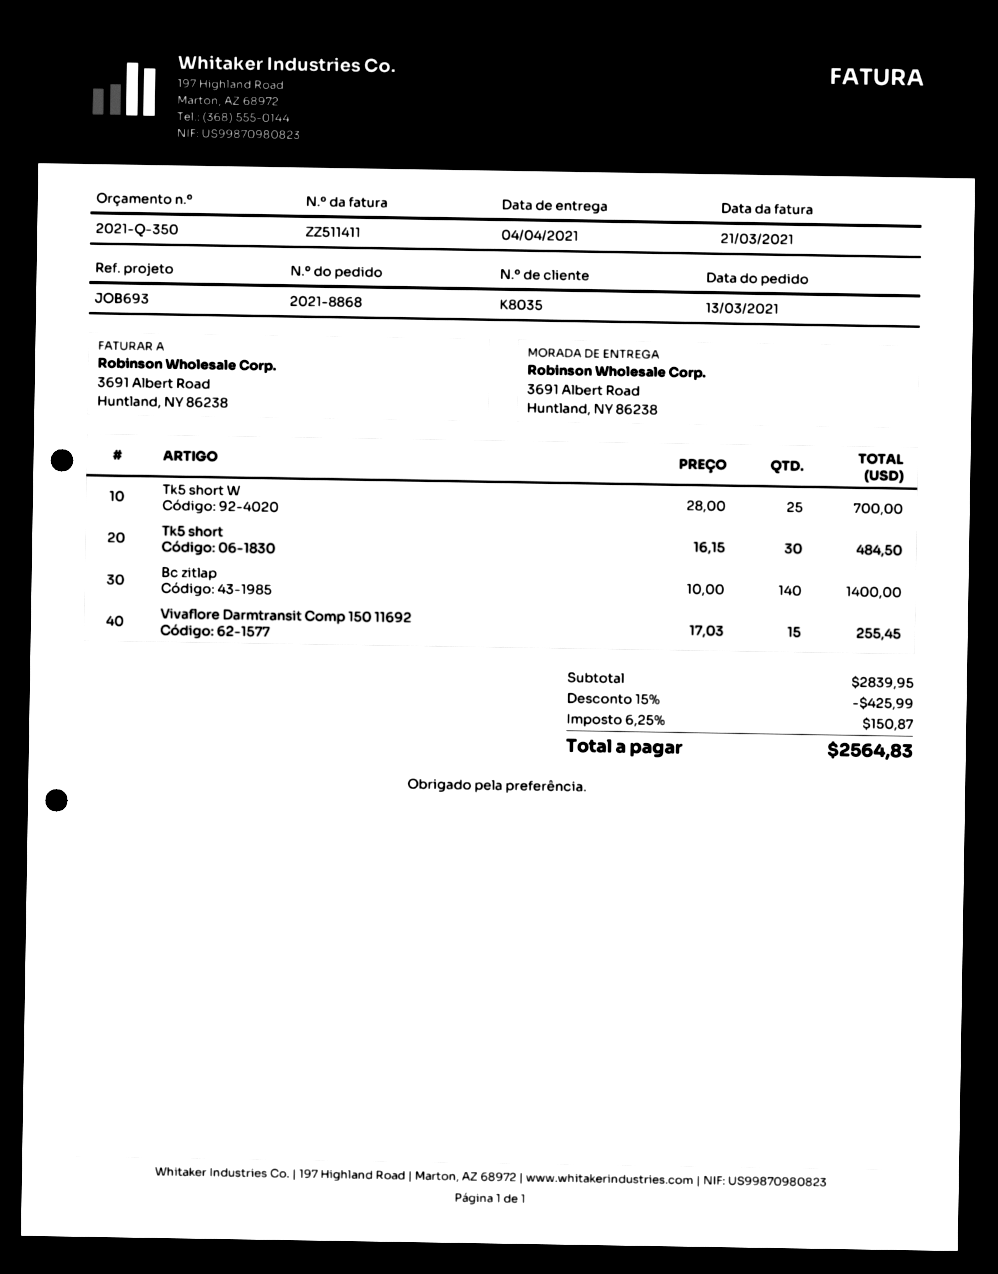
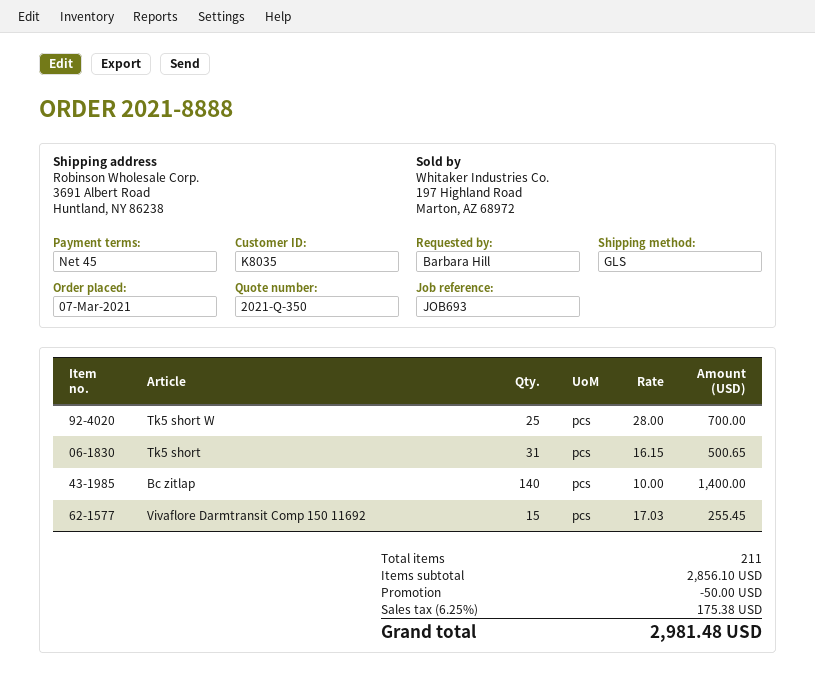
order number: 2021-8868 -> 2021-8888
order date: 2021-03-13 -> 2021-03-07
Tk5 short: 30 x 16.15 = 484.50 -> 31 x 16.15 = 500.65
subtotal: 2839.95 -> 2856.10
discount: 425.99 -> 50.00
tax: 6.25% = 150.87 -> 6.25% = 175.38
total: 2564.83 -> 2981.48

